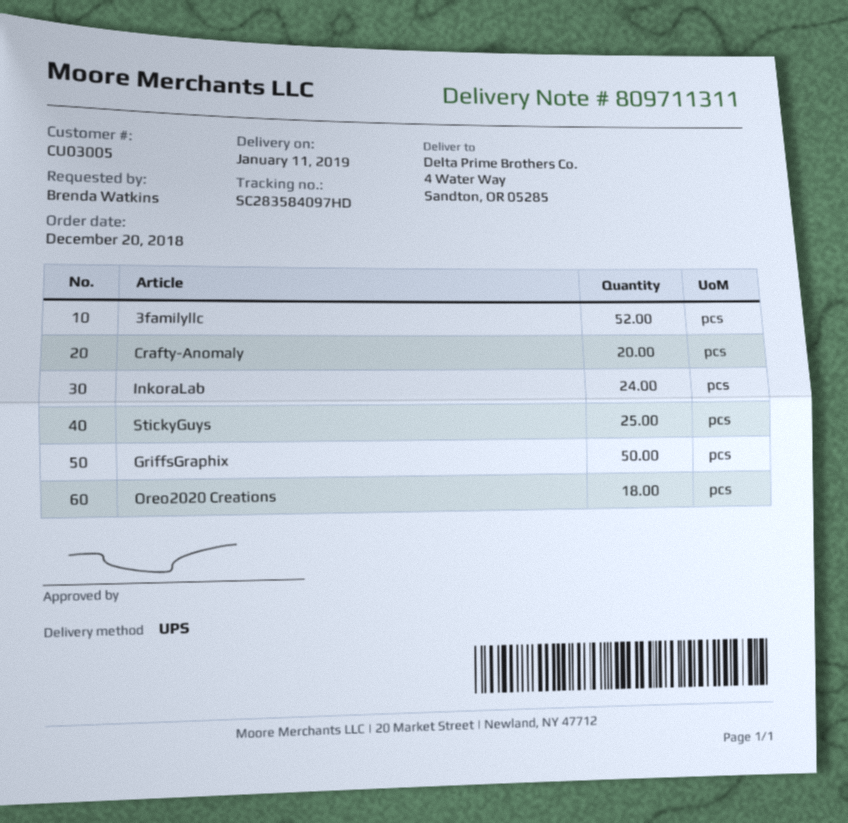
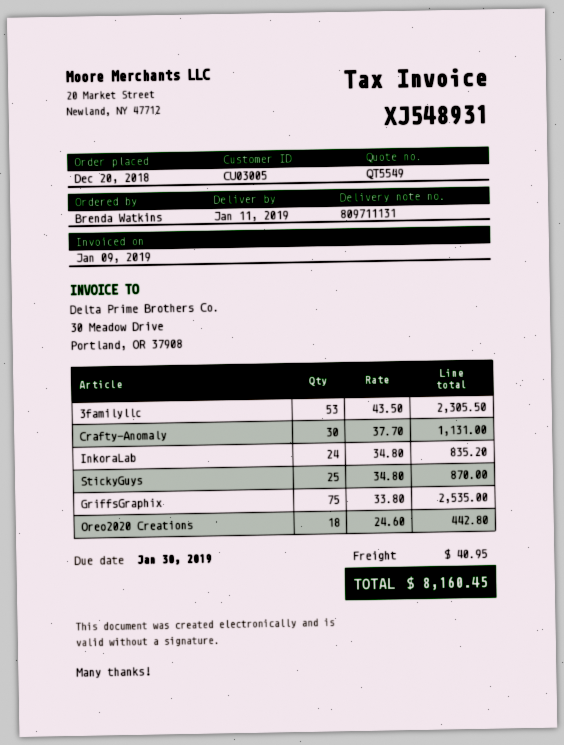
delivery note number: 809711311 -> 809711131
3familyllc: 52 -> 53
Crafty-Anomaly: 20 -> 30
GriffsGraphix: 50 -> 75

